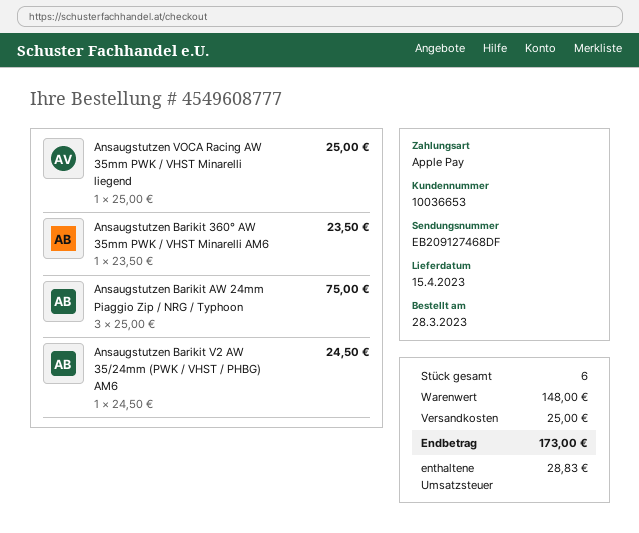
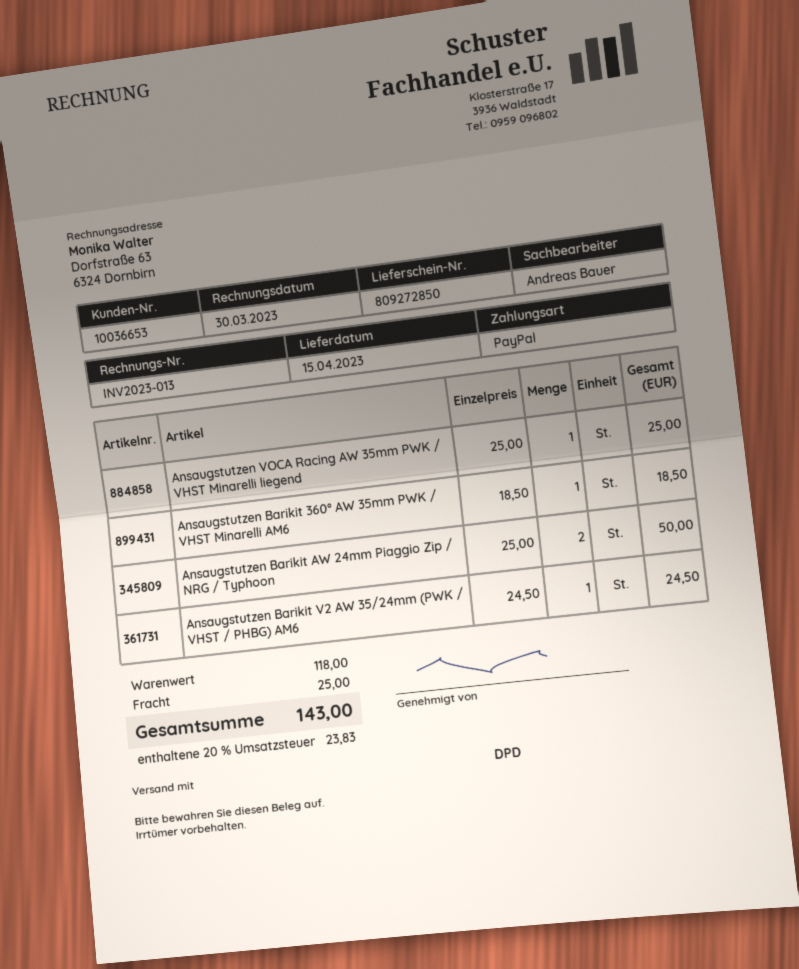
payment method: Apple Pay -> PayPal
Ansaugstutzen Barikit 360° AW 35mm PWK / VHST Minarelli AM6: 1 x 23.50 = 23.50 -> 1 x 18.50 = 18.50
Ansaugstutzen Barikit AW 24mm Piaggio Zip / NRG / Typhoon: 3 x 25.00 = 75.00 -> 2 x 25.00 = 50.00
subtotal: 148.00 -> 118.00
tax: 28.83 -> 23.83
total: 173.00 -> 143.00

